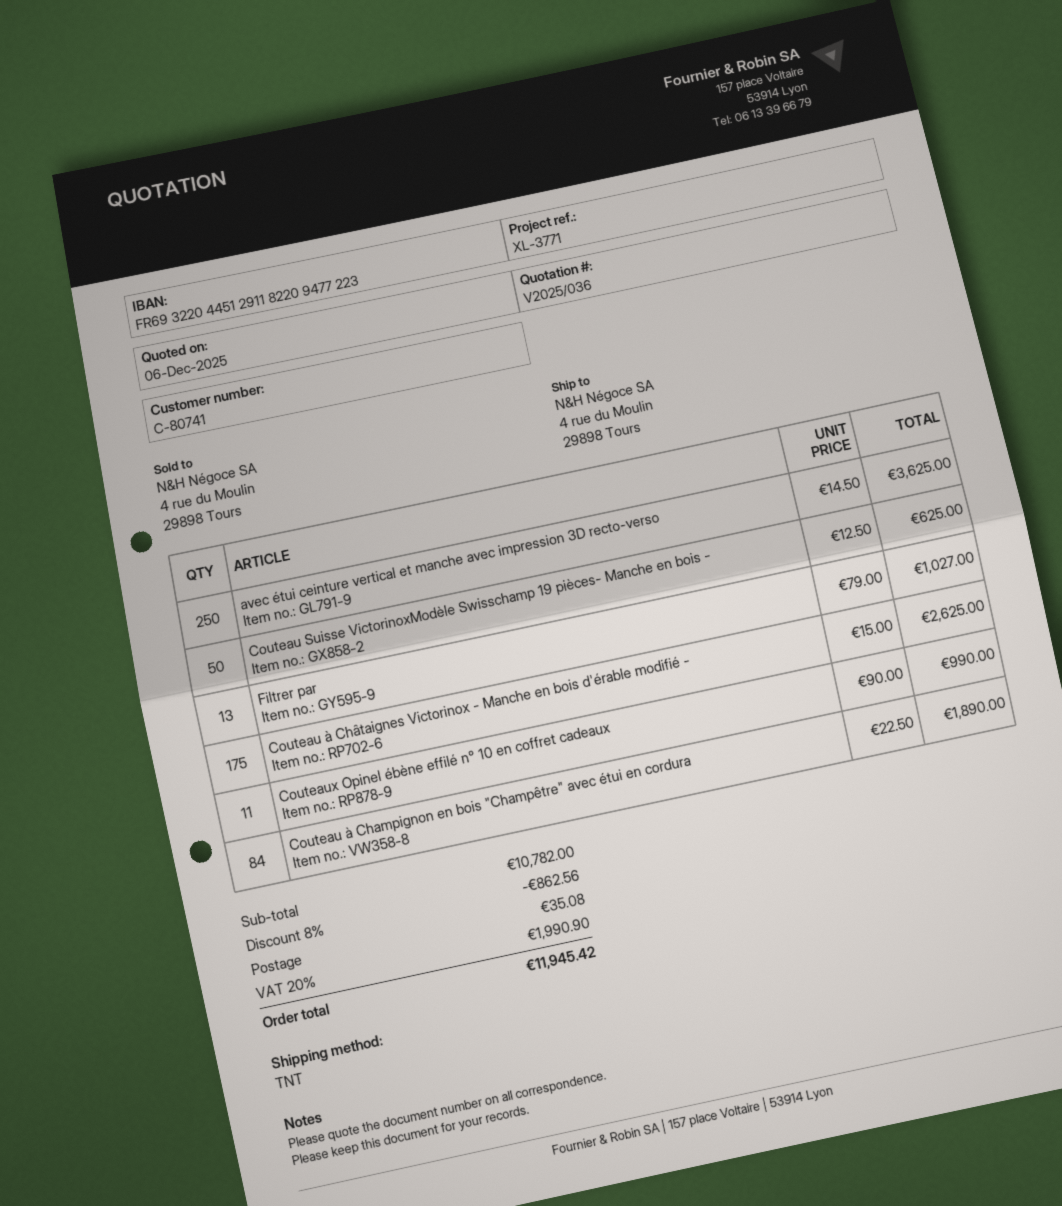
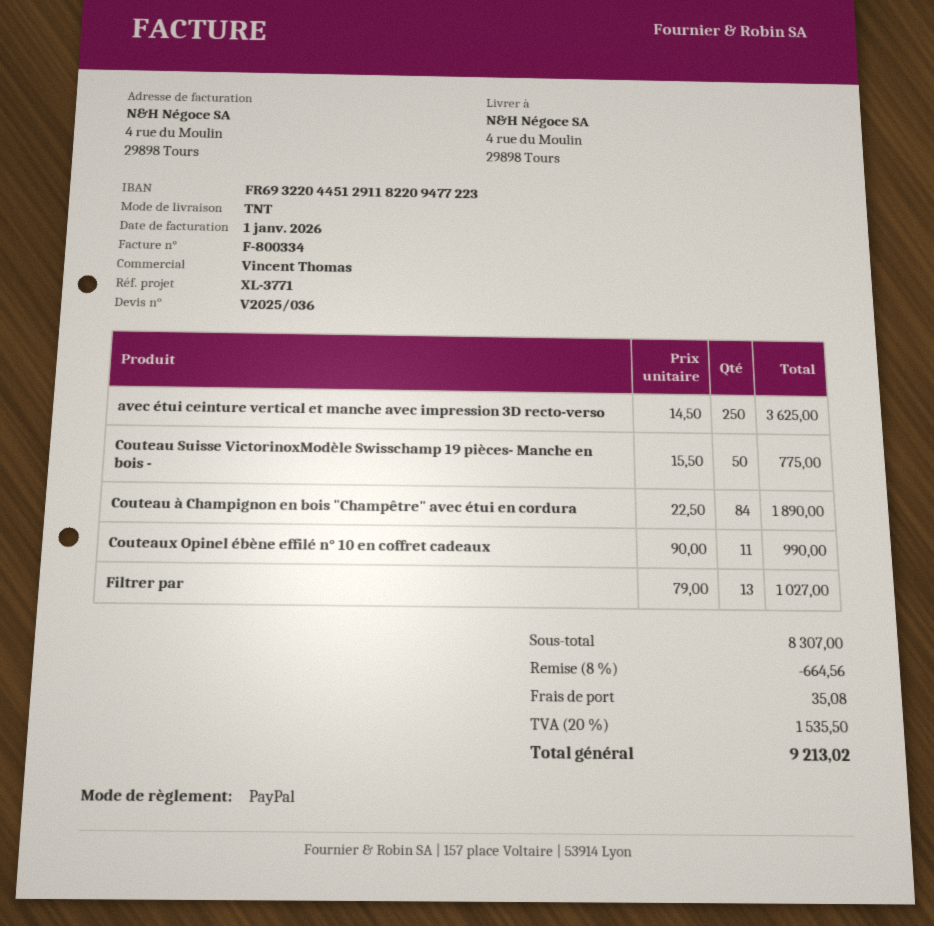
Couteau Suisse VictorinoxModèle Swisschamp 19 pièces- Manche en bois -: 50 x 12.50 = 625.00 -> 50 x 15.50 = 775.00
Couteau à Châtaignes Victorinox - Manche en bois d'érable modifié -: 175 x 15.00 = 2625.00 -> none
subtotal: 10782.00 -> 8307.00
discount: 8% = 862.56 -> 8% = 664.56
tax: 20% = 1990.90 -> 20% = 1535.50
total: 11945.42 -> 9213.02

